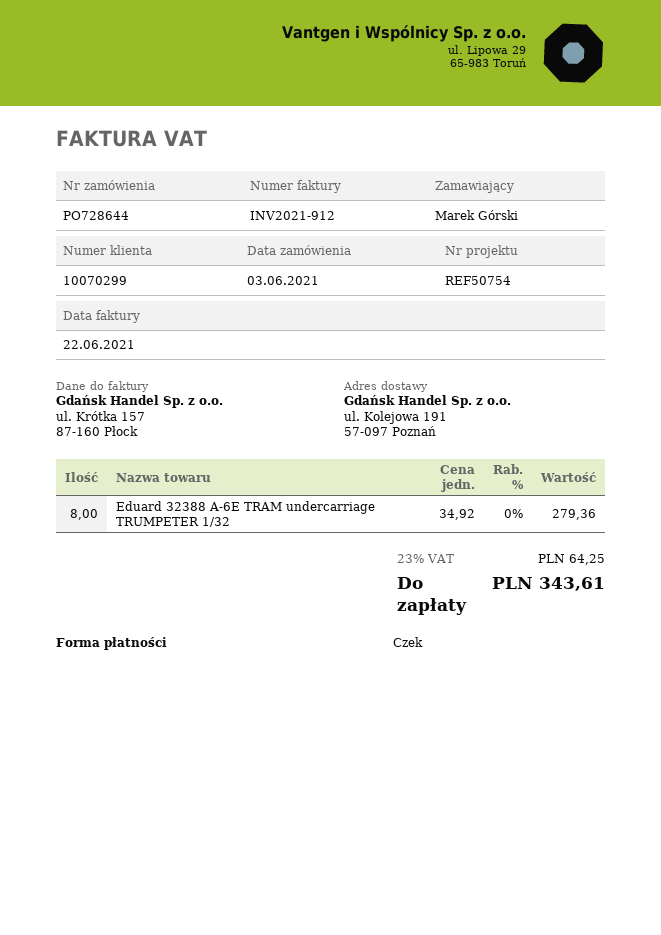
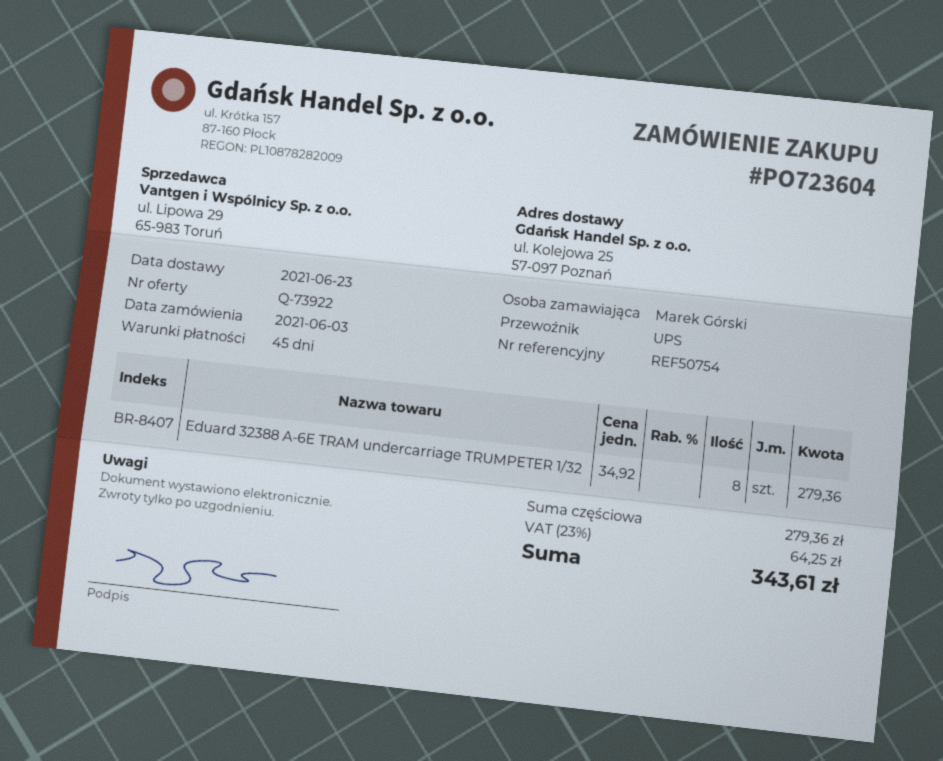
order number: PO728644 -> PO723604
ship to: ul. Kolejowa 191, 57-097 Poznań -> ul. Kolejowa 25, 57-097 Poznań

